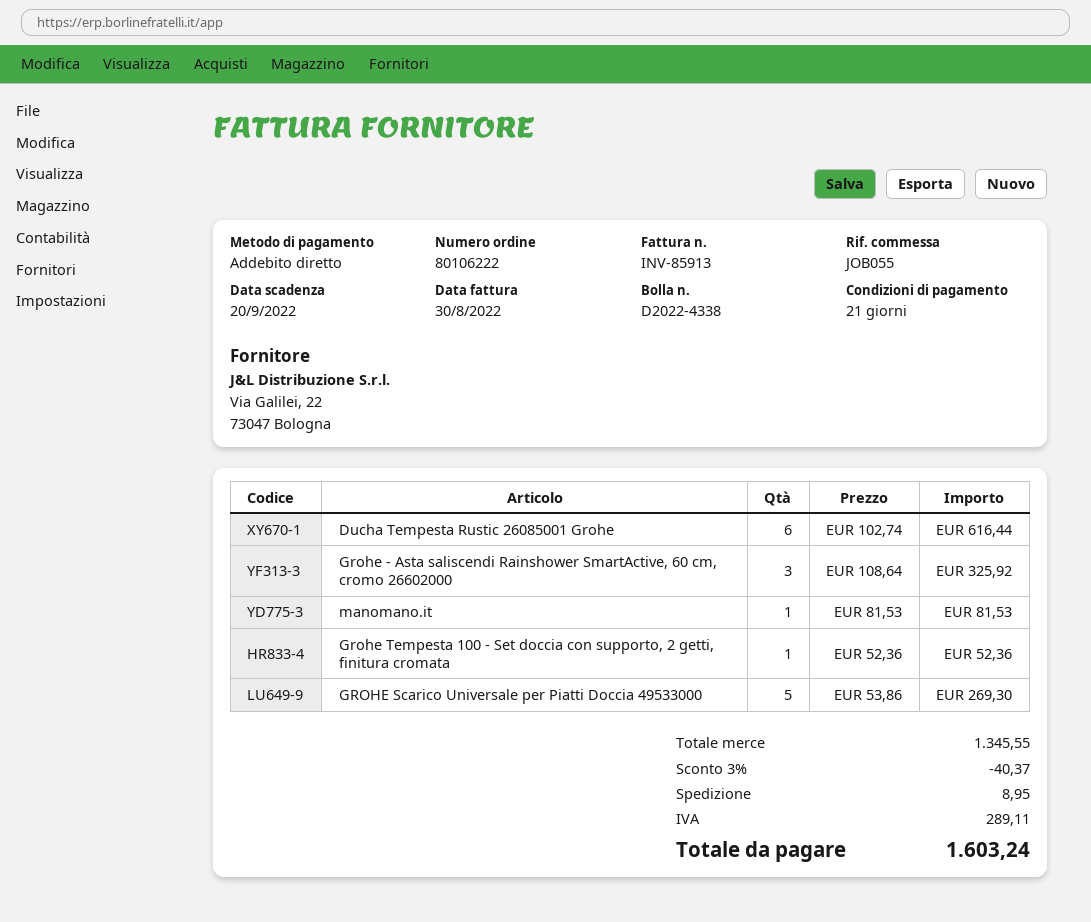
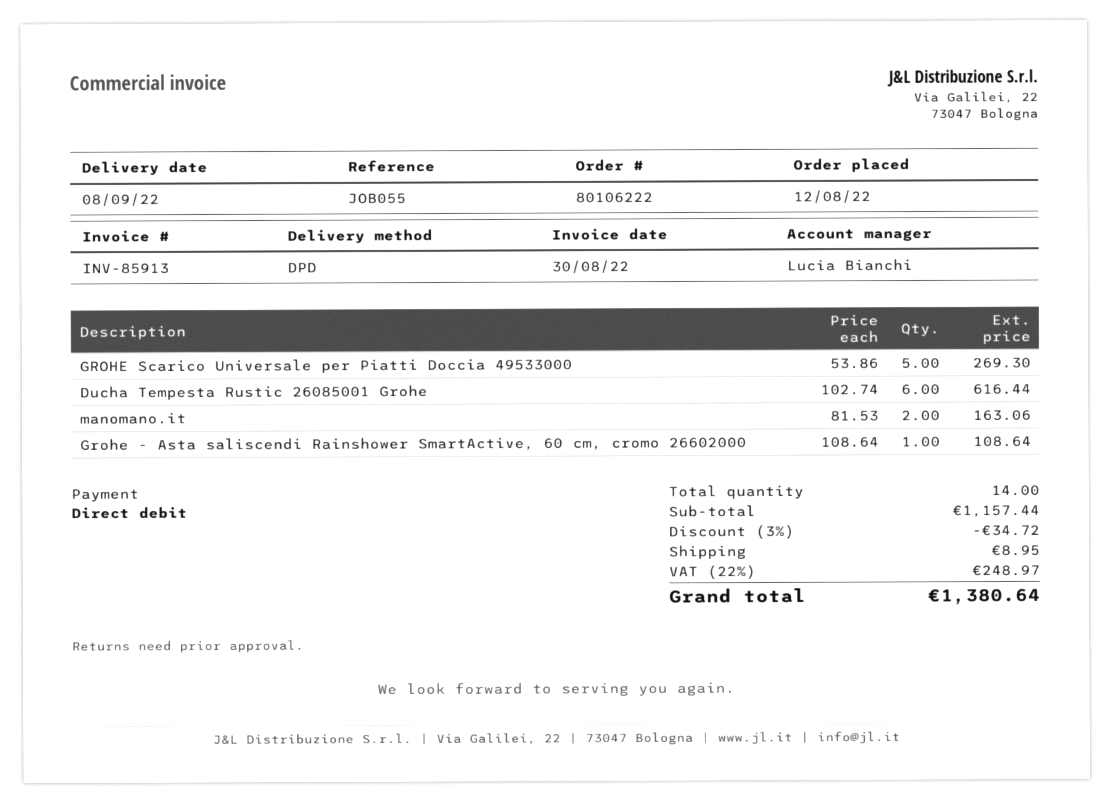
Grohe - Asta saliscendi Rainshower SmartActive, 60 cm, cromo 26602000: 3 x 108.64 = 325.92 -> 1 x 108.64 = 108.64
manomano.it: 1 x 81.53 = 81.53 -> 2 x 81.53 = 163.06
Grohe Tempesta 100 - Set doccia con supporto, 2 getti, finitura cromata: 1 x 52.36 = 52.36 -> none
subtotal: 1345.55 -> 1157.44
discount: 3% = 40.37 -> 3% = 34.72
tax: 289.11 -> 248.97
total: 1603.24 -> 1380.64

